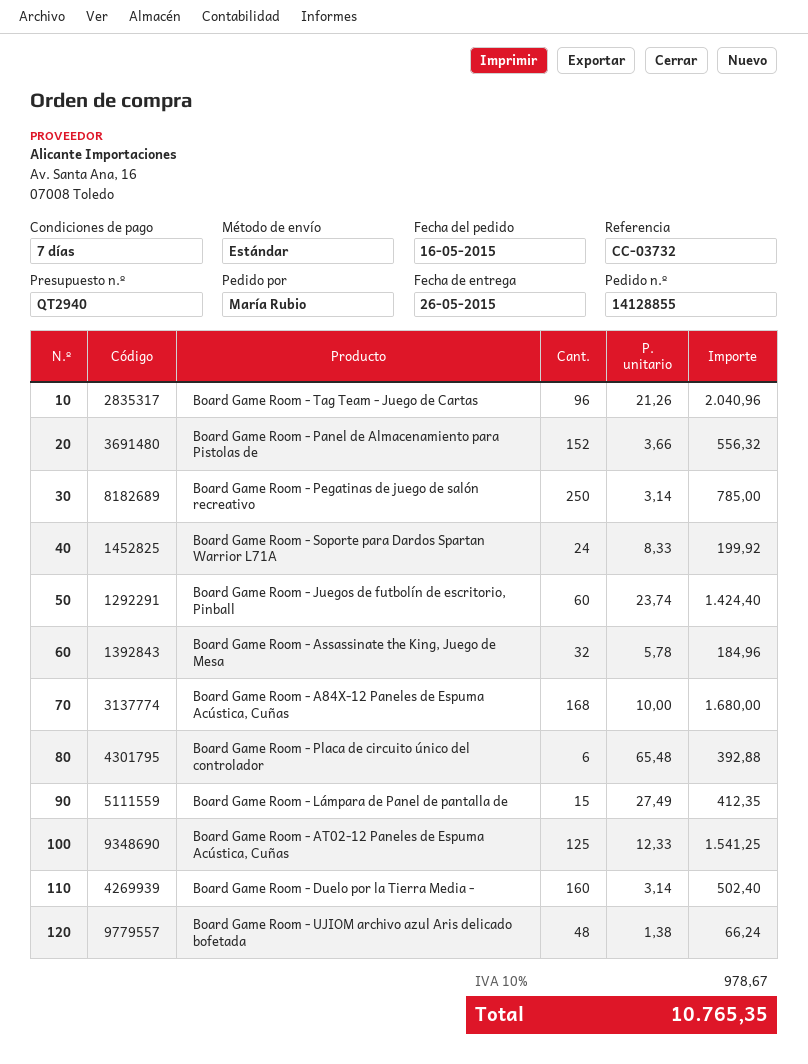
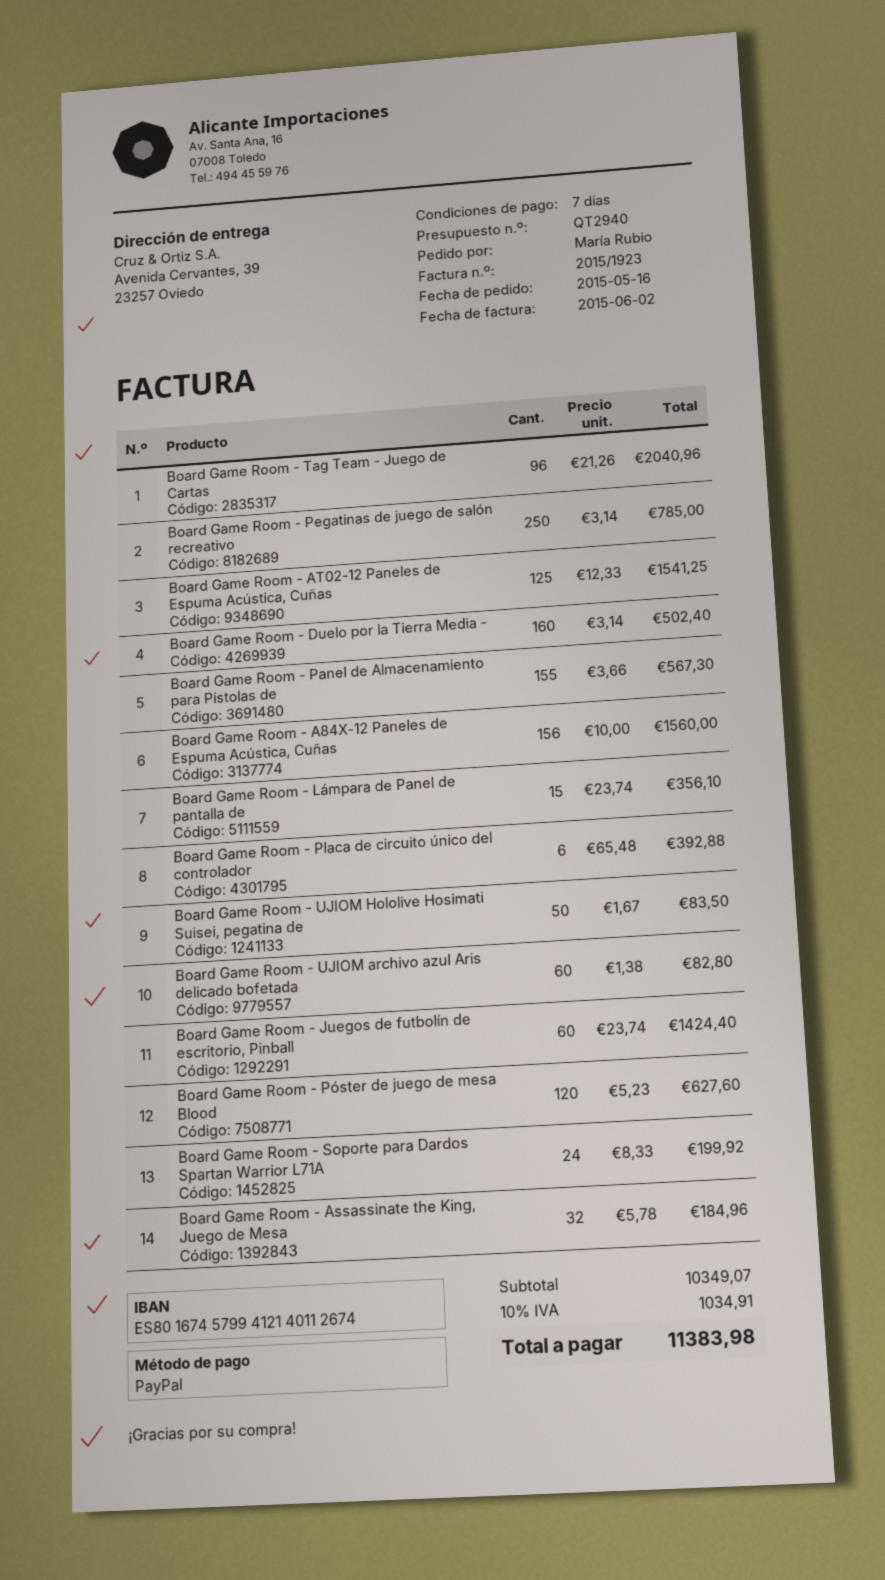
Board Game Room - Panel de Almacenamiento para Pistolas de: 152 x 3.66 = 556.32 -> 155 x 3.66 = 567.30
Board Game Room - A84X-12 Paneles de Espuma Acústica, Cuñas: 168 x 10.00 = 1680.00 -> 156 x 10.00 = 1560.00
Board Game Room - Lámpara de Panel de pantalla de: 15 x 27.49 = 412.35 -> 15 x 23.74 = 356.10
Board Game Room - UJIOM archivo azul Aris delicado bofetada: 48 x 1.38 = 66.24 -> 60 x 1.38 = 82.80
Board Game Room - UJIOM Hololive Hosimati Suisei, pegatina de: none -> 50 x 1.67 = 83.50
Board Game Room - Póster de juego de mesa Blood: none -> 120 x 5.23 = 627.60
tax: 10% = 978.67 -> 10% = 1034.91
total: 10765.35 -> 11383.98

